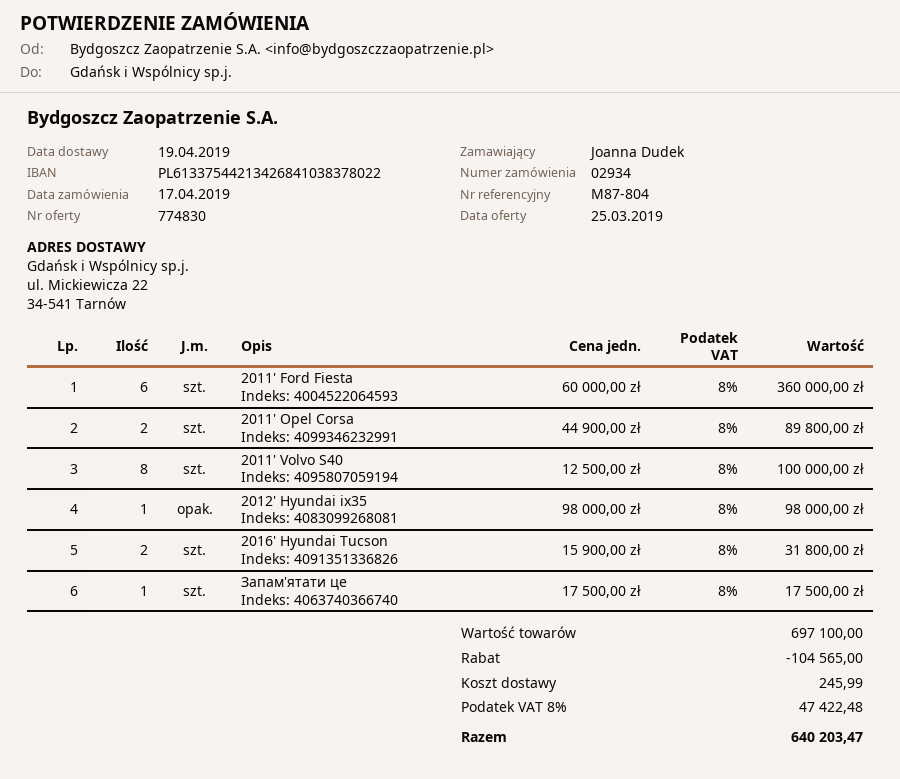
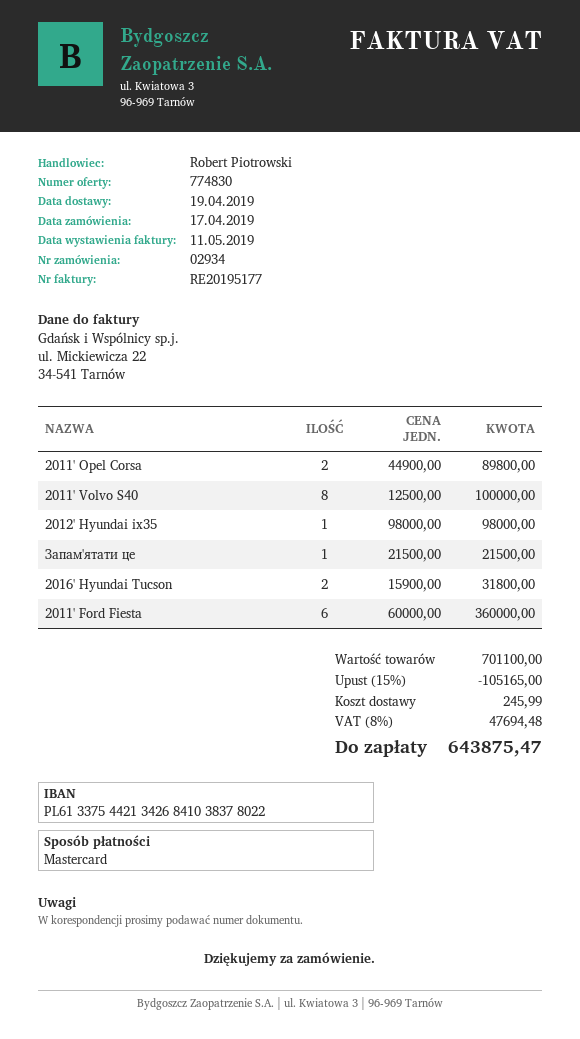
Запам'ятати це: 1 x 17500.00 = 17500.00 -> 1 x 21500.00 = 21500.00
subtotal: 697100.00 -> 701100.00
discount: 104565.00 -> 105165.00
tax: 8% = 47422.48 -> 8% = 47694.48
total: 640203.47 -> 643875.47

